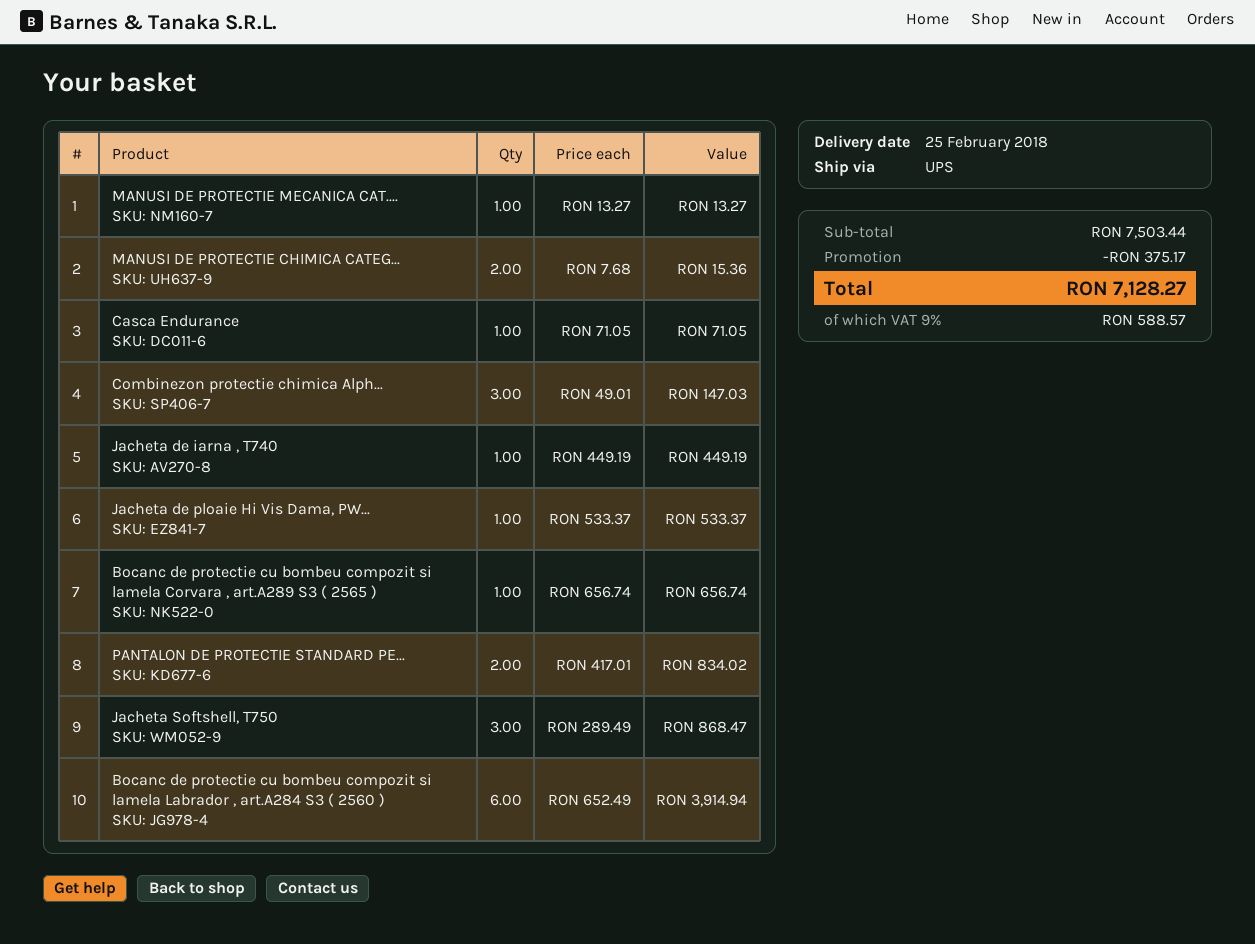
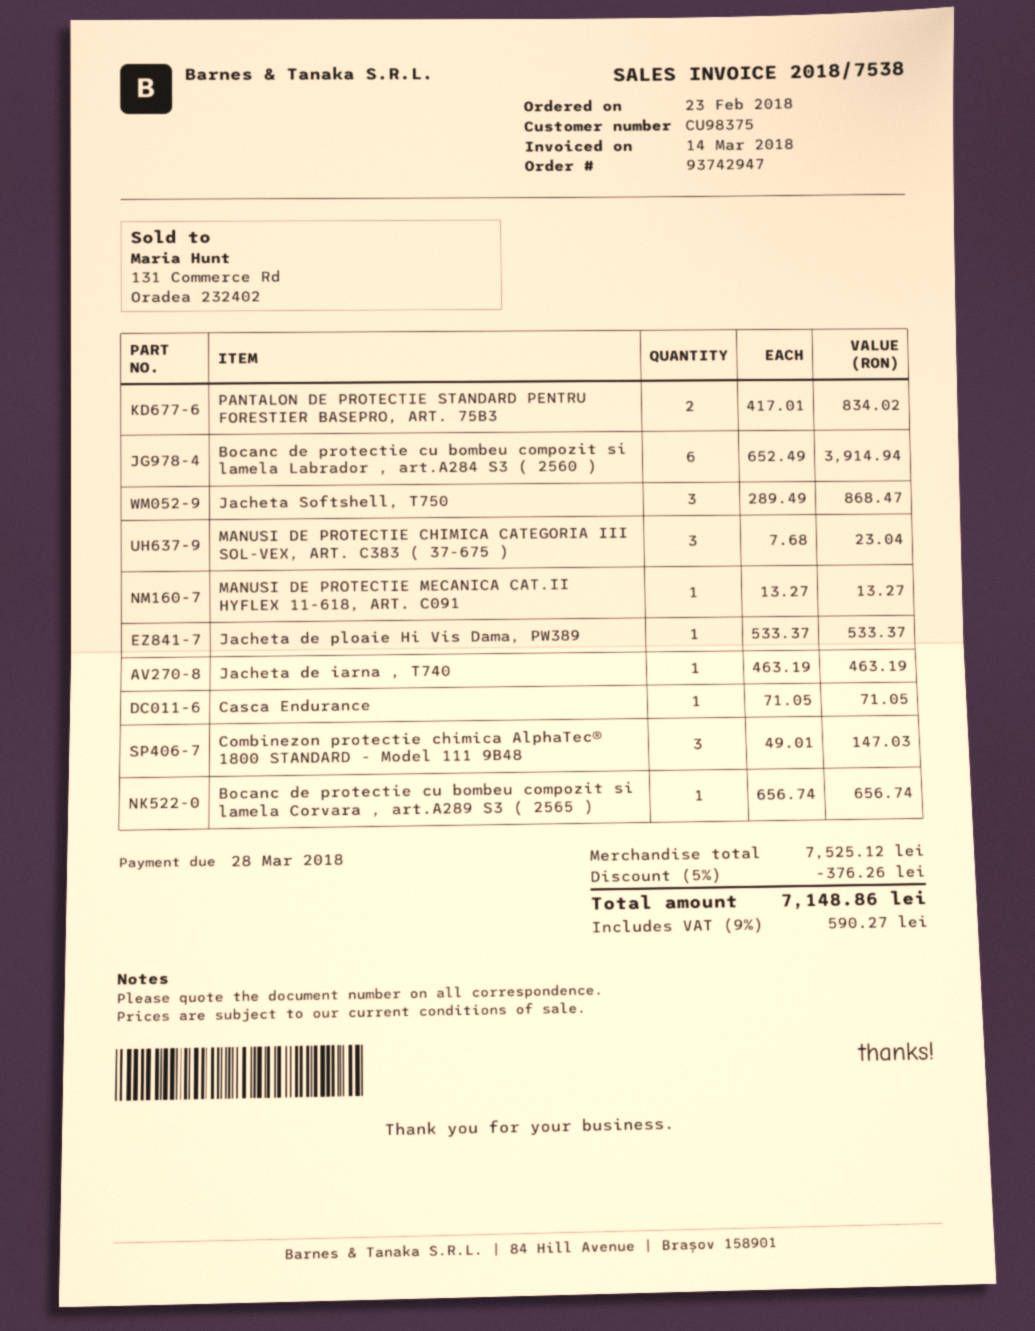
MANUSI DE PROTECTIE CHIMICA CATEG...: 2 x 7.68 = 15.36 -> 3 x 7.68 = 23.04
Jacheta de iarna , T740: 1 x 449.19 = 449.19 -> 1 x 463.19 = 463.19
subtotal: 7503.44 -> 7525.12
discount: 375.17 -> 376.26
tax: 9% = 588.57 -> 9% = 590.27
total: 7128.27 -> 7148.86

